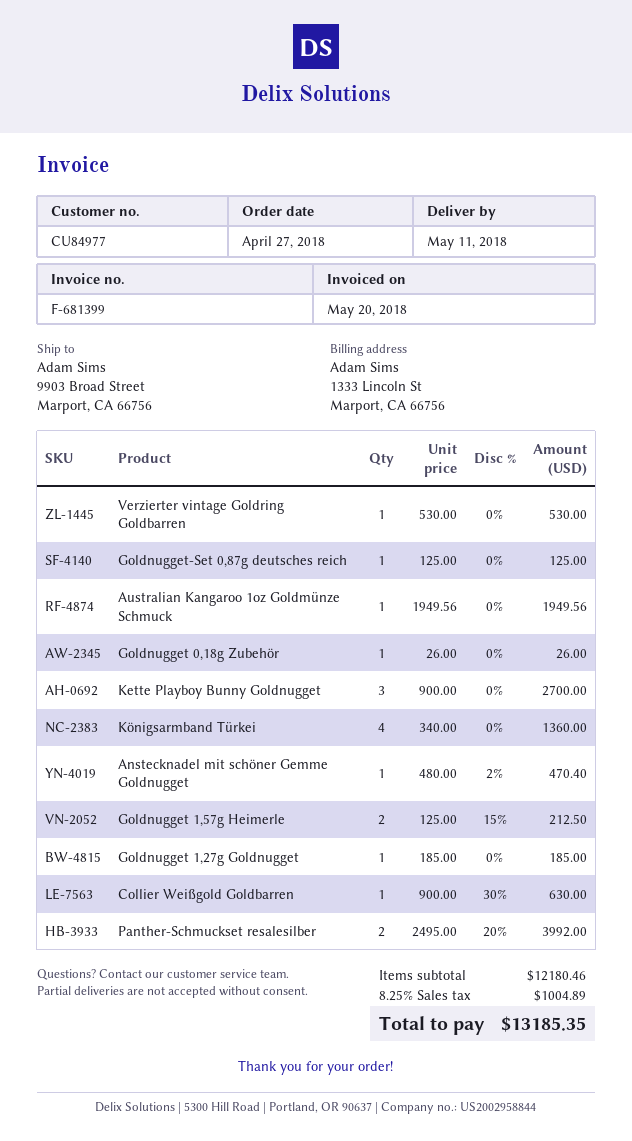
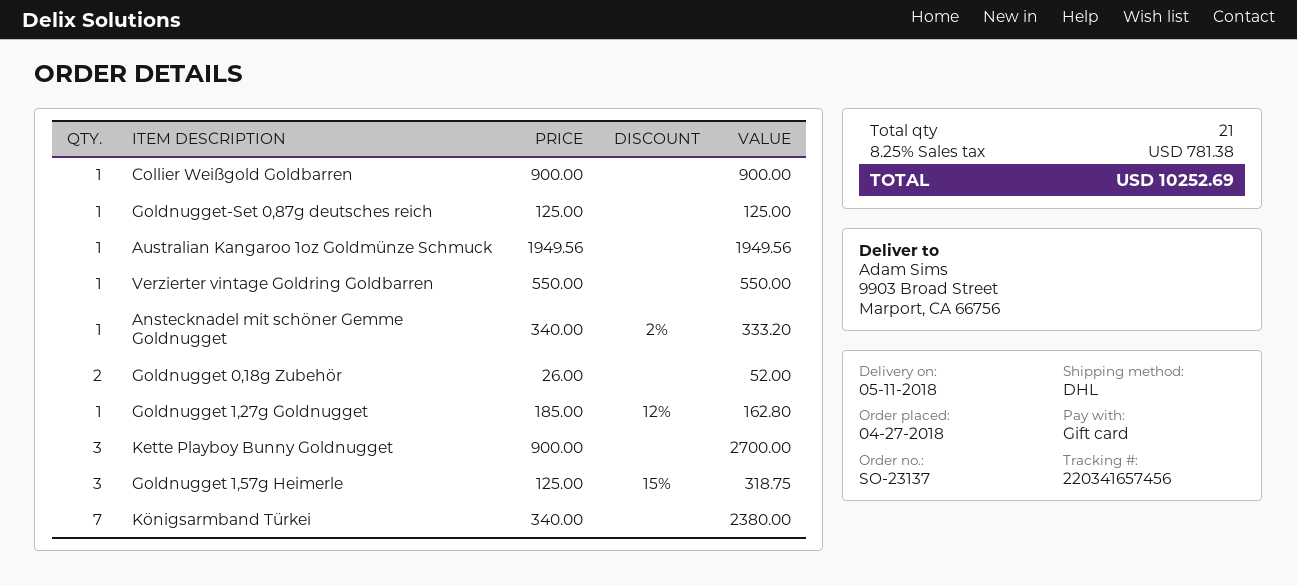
Verzierter vintage Goldring Goldbarren: 1 x 530.00 = 530.00 -> 1 x 550.00 = 550.00
Goldnugget 0,18g Zubehör: 1 x 26.00 = 26.00 -> 2 x 26.00 = 52.00
Königsarmband Türkei: 4 x 340.00 = 1360.00 -> 7 x 340.00 = 2380.00
Anstecknadel mit schöner Gemme Goldnugget: 1 x 480.00 - 2% = 470.40 -> 1 x 340.00 - 2% = 333.20
Goldnugget 1,57g Heimerle: 2 x 125.00 - 15% = 212.50 -> 3 x 125.00 - 15% = 318.75
Goldnugget 1,27g Goldnugget: 1 x 185.00 = 185.00 -> 1 x 185.00 - 12% = 162.80
Collier Weißgold Goldbarren: 1 x 900.00 - 30% = 630.00 -> 1 x 900.00 = 900.00
Panther-Schmuckset resalesilber: 2 x 2495.00 - 20% = 3992.00 -> none
tax: 8.25% = 1004.89 -> 8.25% = 781.38
total: 13185.35 -> 10252.69

